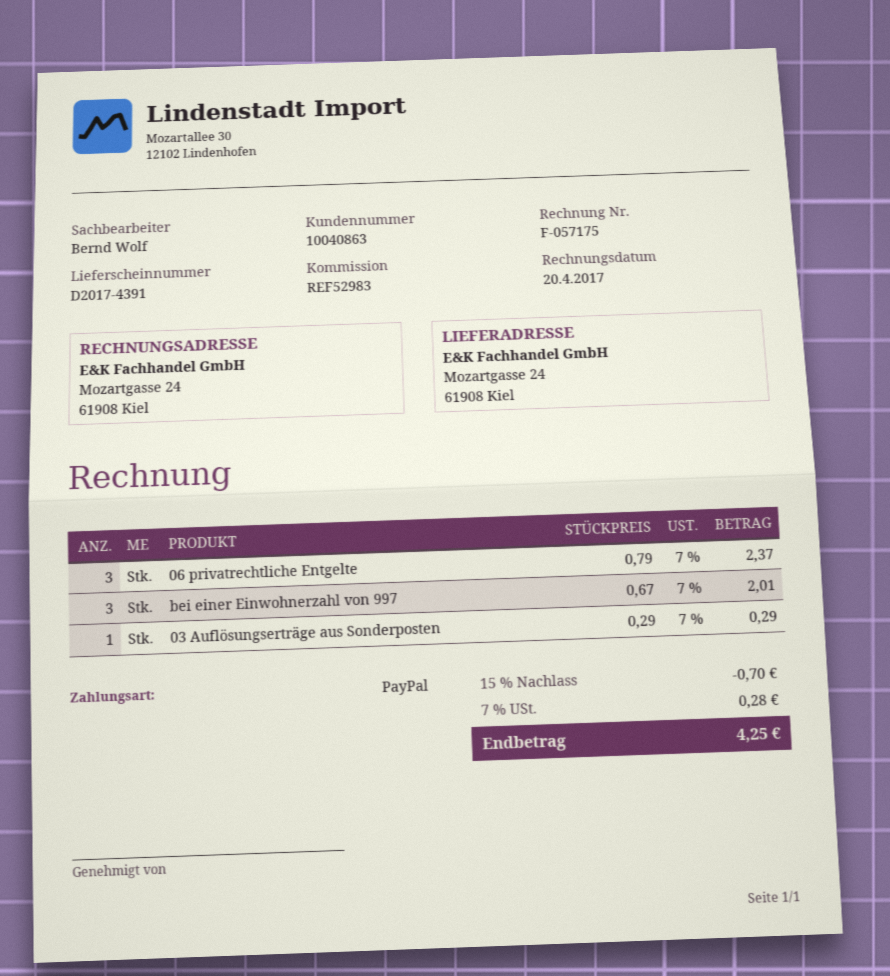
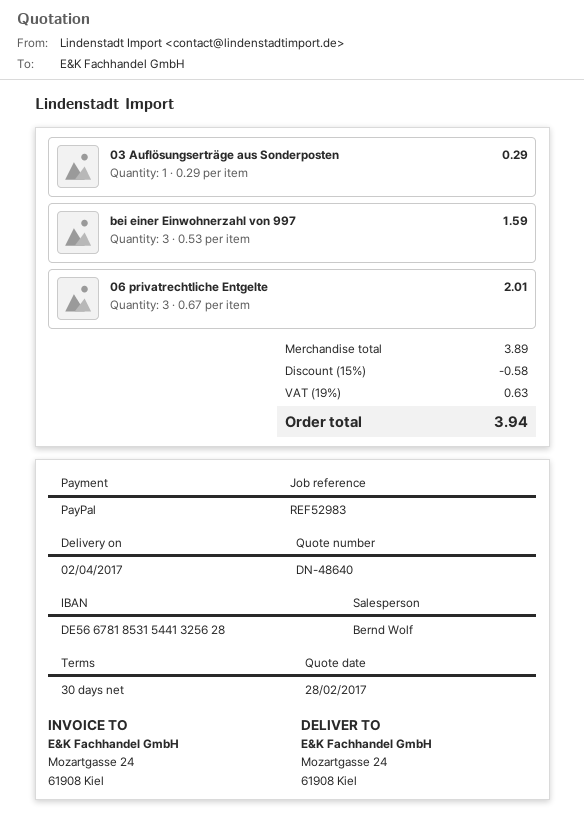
06 privatrechtliche Entgelte: 3 x 0.79 = 2.37 -> 3 x 0.67 = 2.01
bei einer Einwohnerzahl von 997: 3 x 0.67 = 2.01 -> 3 x 0.53 = 1.59
discount: 15% = 0.70 -> 15% = 0.58
tax: 7% = 0.28 -> 19% = 0.63
total: 4.25 -> 3.94

